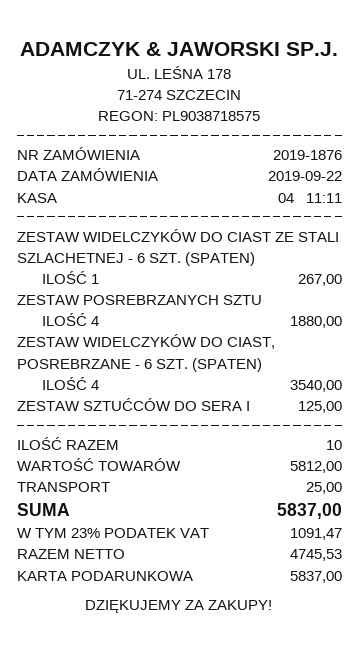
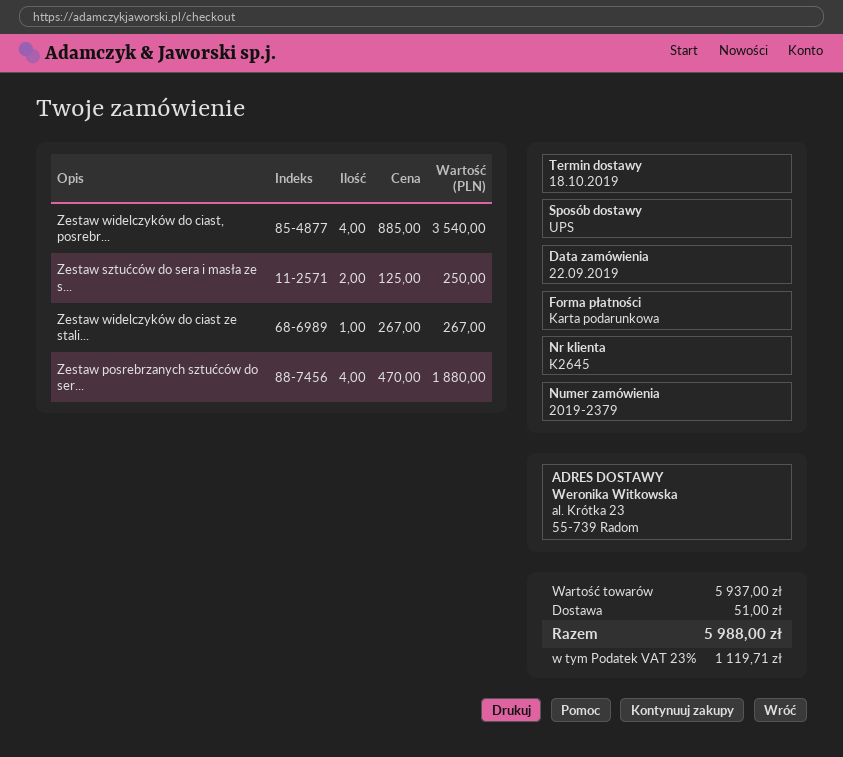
order number: 2019-1876 -> 2019-2379
ZESTAW SZTUĆCÓW DO SERA I: 1 for 125.00 -> 2 for 250.00
subtotal: 5812.00 -> 5937.00
shipping: 25.00 -> 51.00
tax: 23% = 1091.47 -> 23% = 1119.71
total: 5837.00 -> 5988.00

